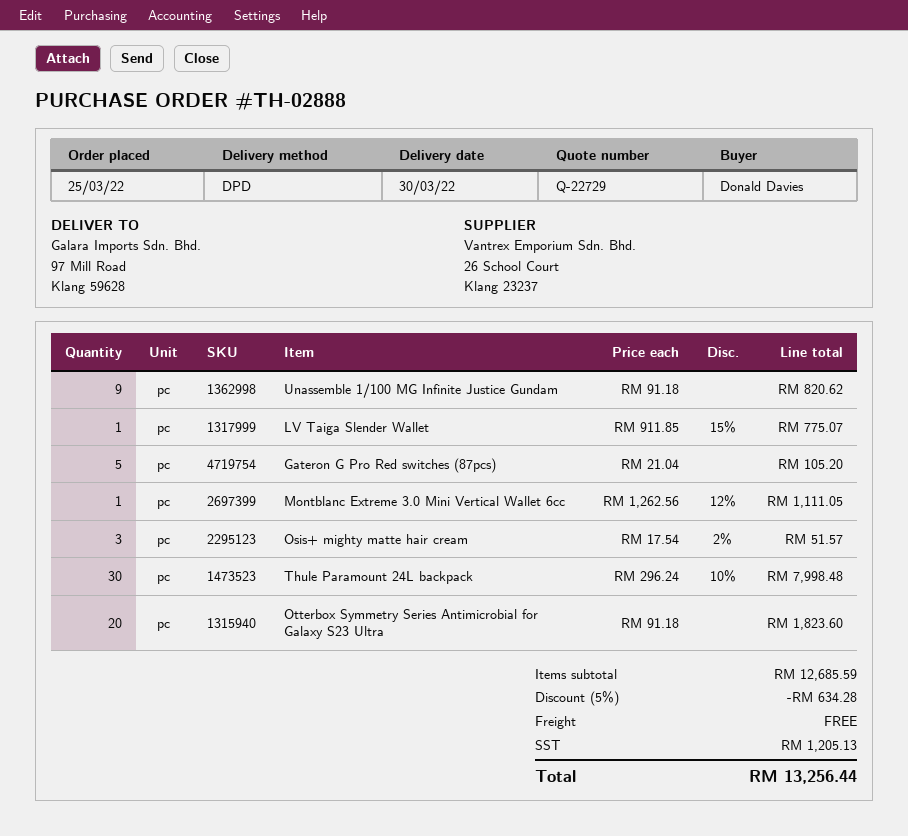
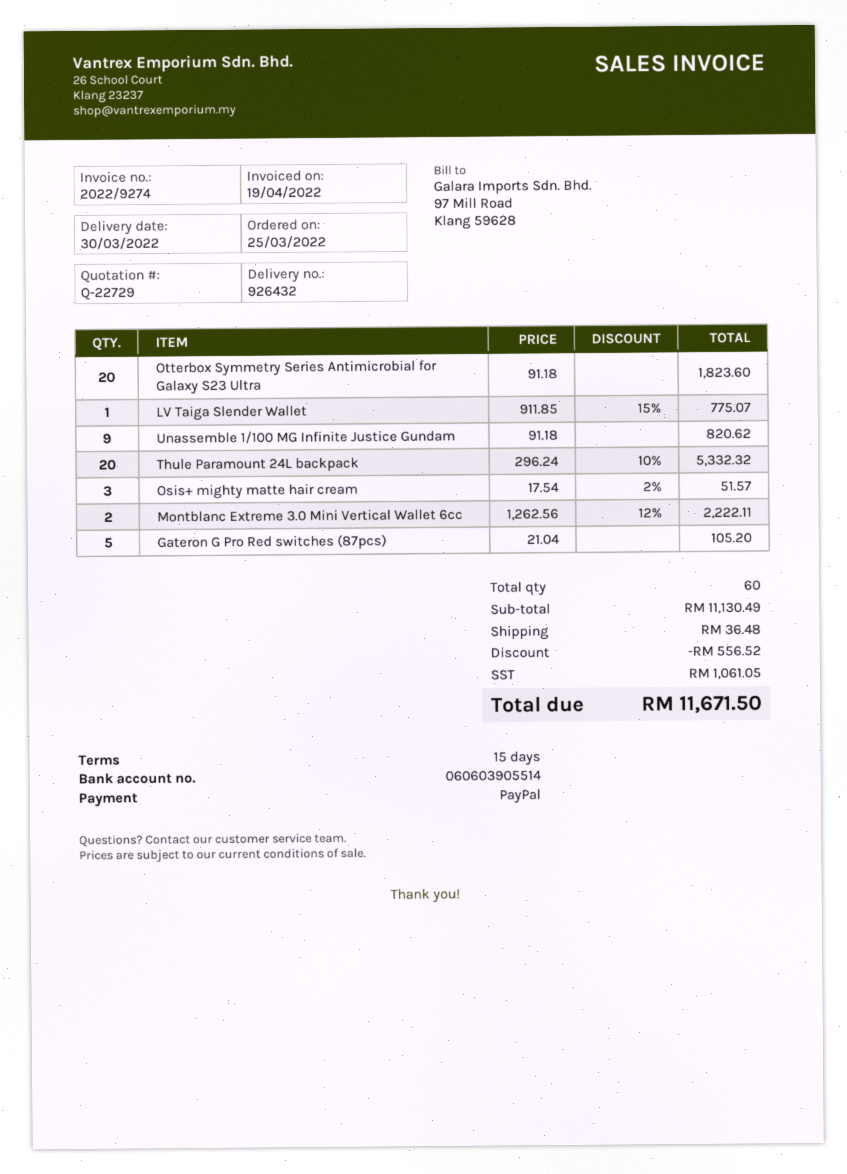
Montblanc Extreme 3.0 Mini Vertical Wallet 6cc: 1 x 1262.56 - 12% = 1111.05 -> 2 x 1262.56 - 12% = 2222.11
Thule Paramount 24L backpack: 30 x 296.24 - 10% = 7998.48 -> 20 x 296.24 - 10% = 5332.32
subtotal: 12685.59 -> 11130.49
discount: 634.28 -> 556.52
shipping: 0.00 -> 36.48
tax: 1205.13 -> 1061.05
total: 13256.44 -> 11671.50

